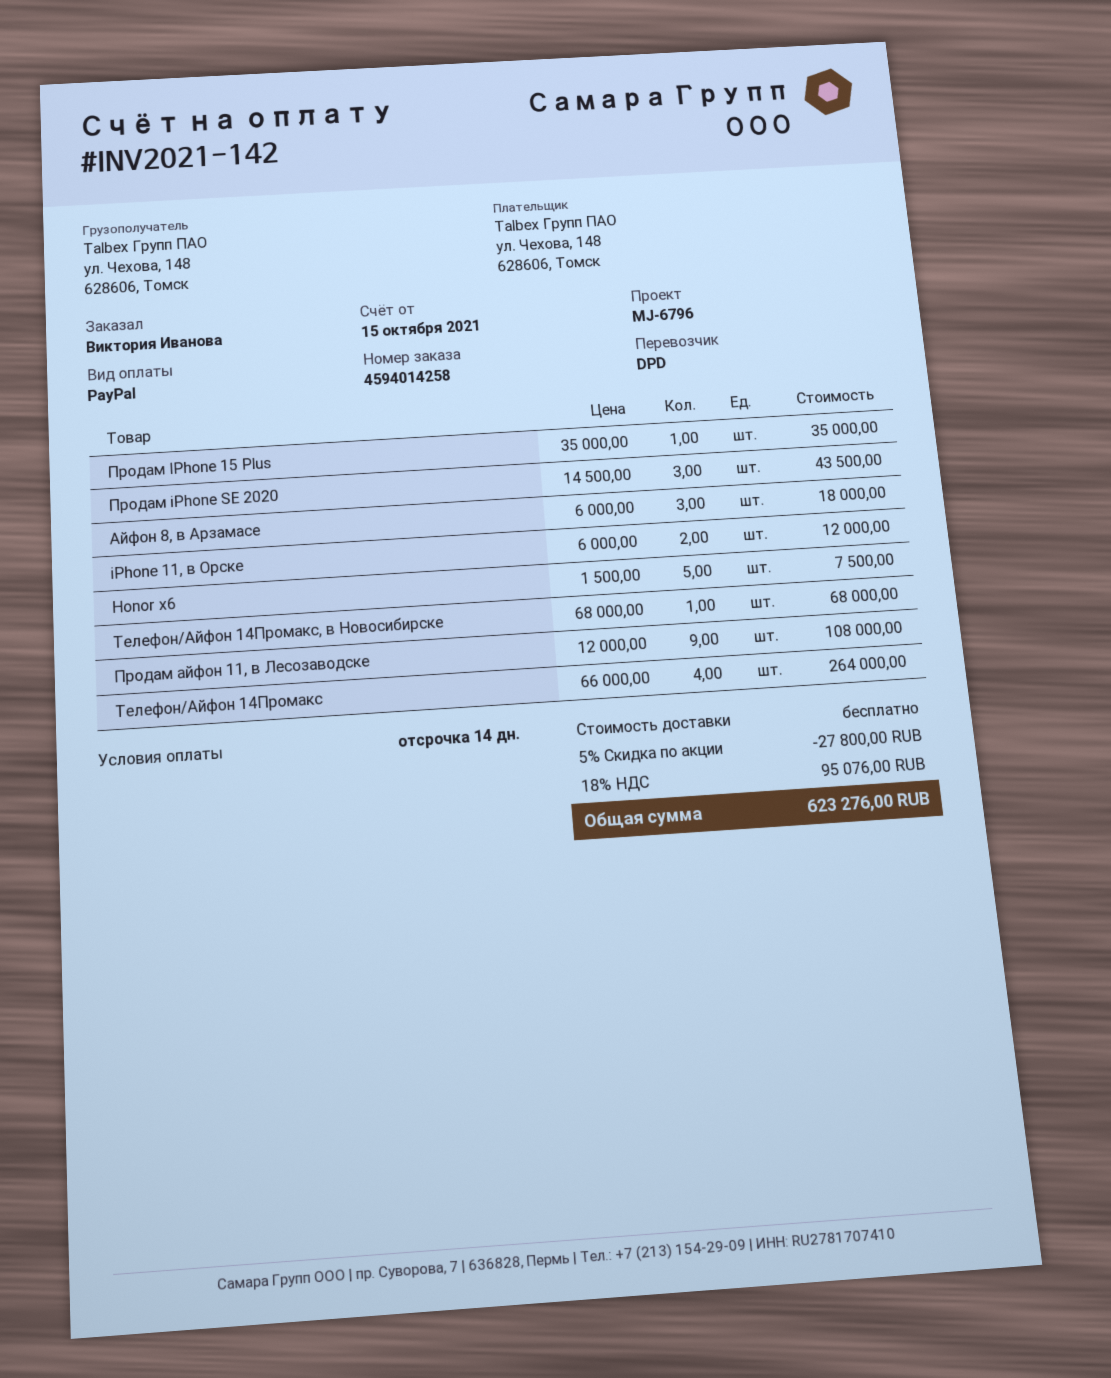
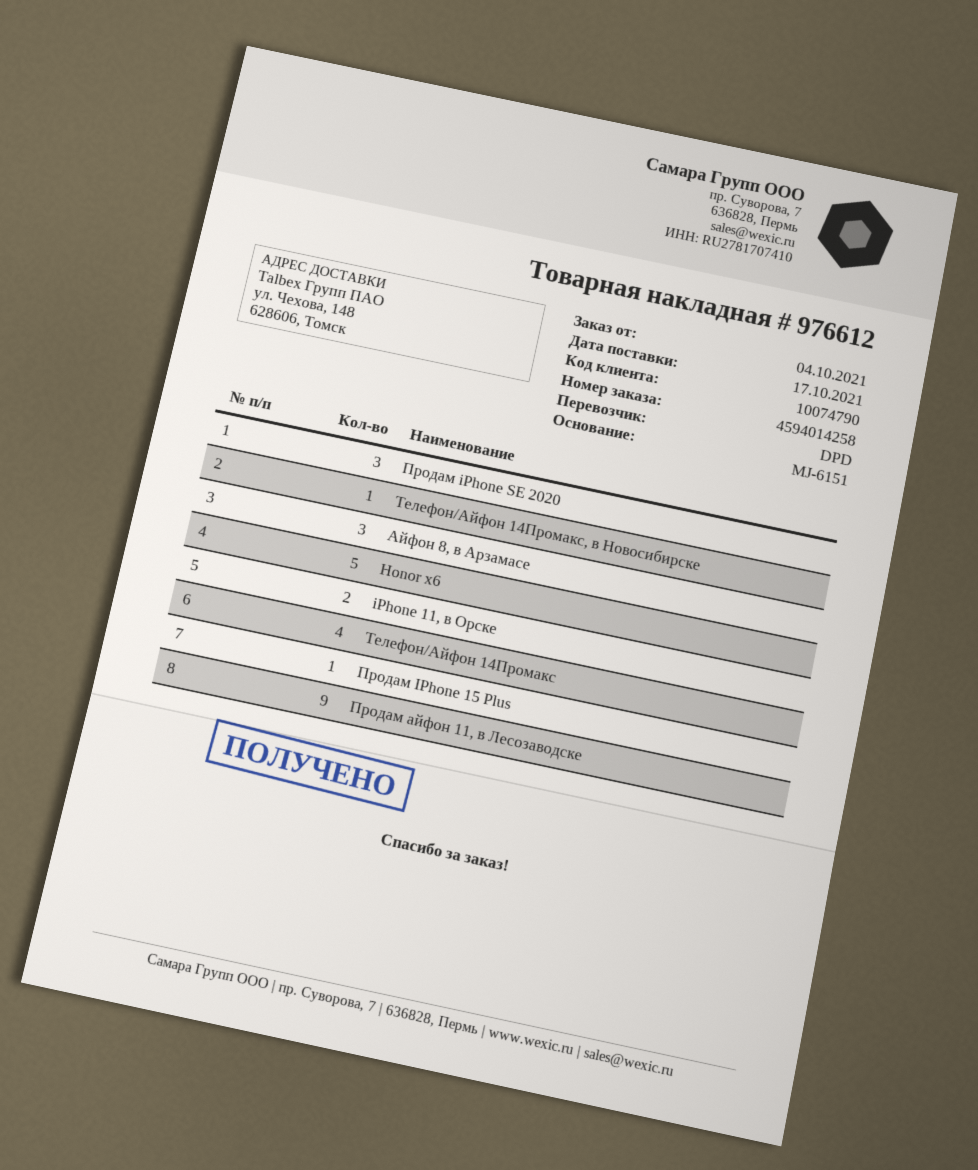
reference: MJ-6796 -> MJ-6151

